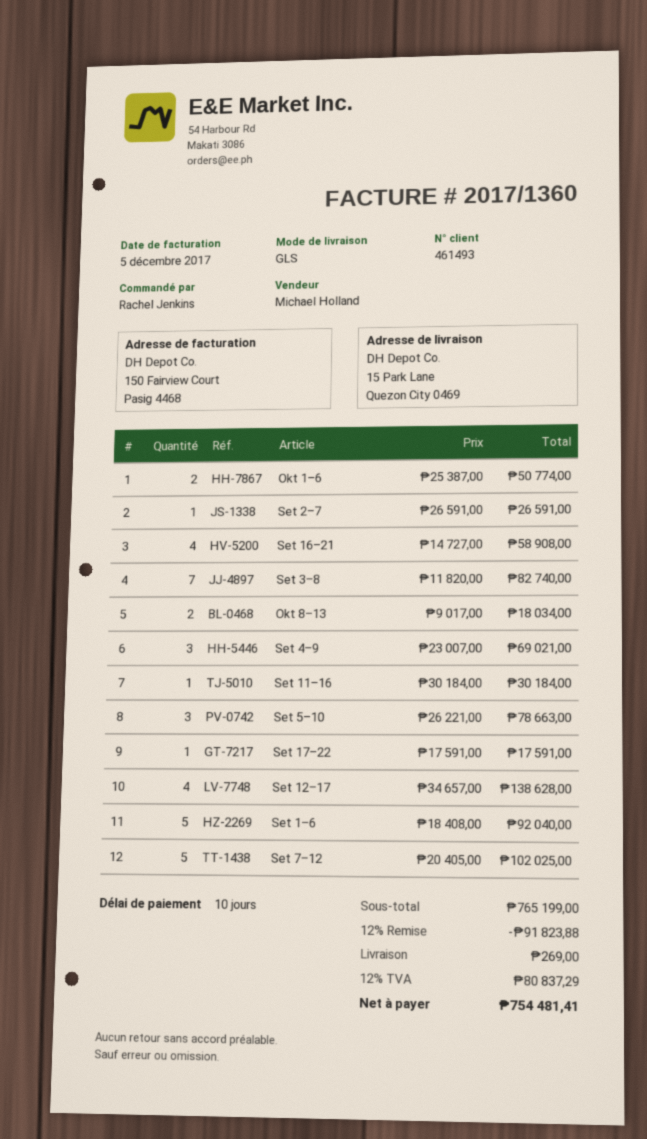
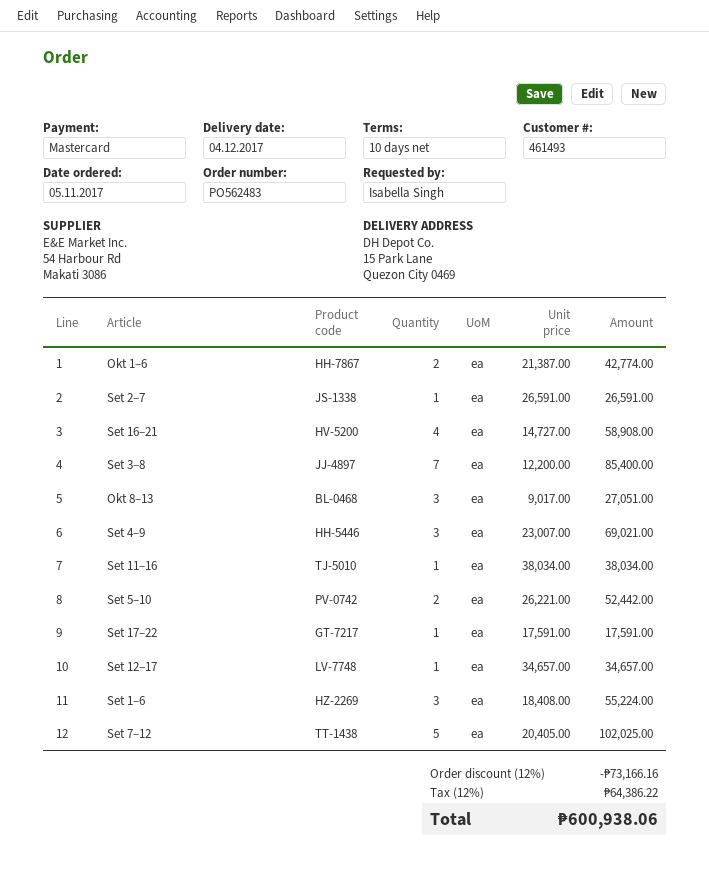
ordered by: Rachel Jenkins -> Isabella Singh
Okt 1–6: 2 x 25387.00 = 50774.00 -> 2 x 21387.00 = 42774.00
Set 3–8: 7 x 11820.00 = 82740.00 -> 7 x 12200.00 = 85400.00
Okt 8–13: 2 x 9017.00 = 18034.00 -> 3 x 9017.00 = 27051.00
Set 11–16: 1 x 30184.00 = 30184.00 -> 1 x 38034.00 = 38034.00
Set 5–10: 3 x 26221.00 = 78663.00 -> 2 x 26221.00 = 52442.00
Set 12–17: 4 x 34657.00 = 138628.00 -> 1 x 34657.00 = 34657.00
Set 1–6: 5 x 18408.00 = 92040.00 -> 3 x 18408.00 = 55224.00
discount: 12% = 91823.88 -> 12% = 73166.16
shipping: 269.00 -> none
tax: 12% = 80837.29 -> 12% = 64386.22
total: 754481.41 -> 600938.06

